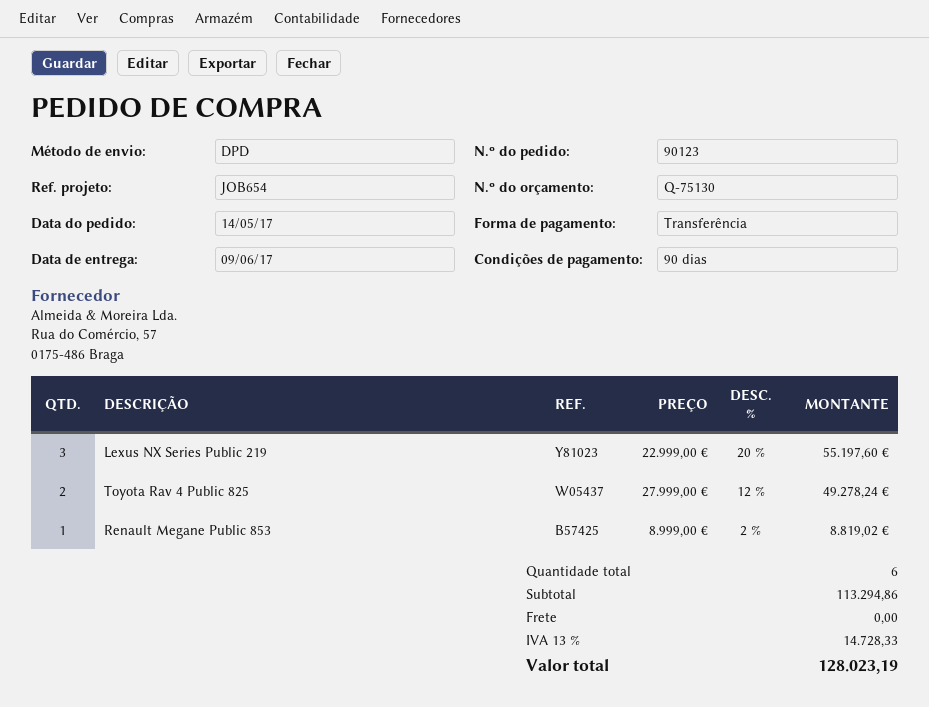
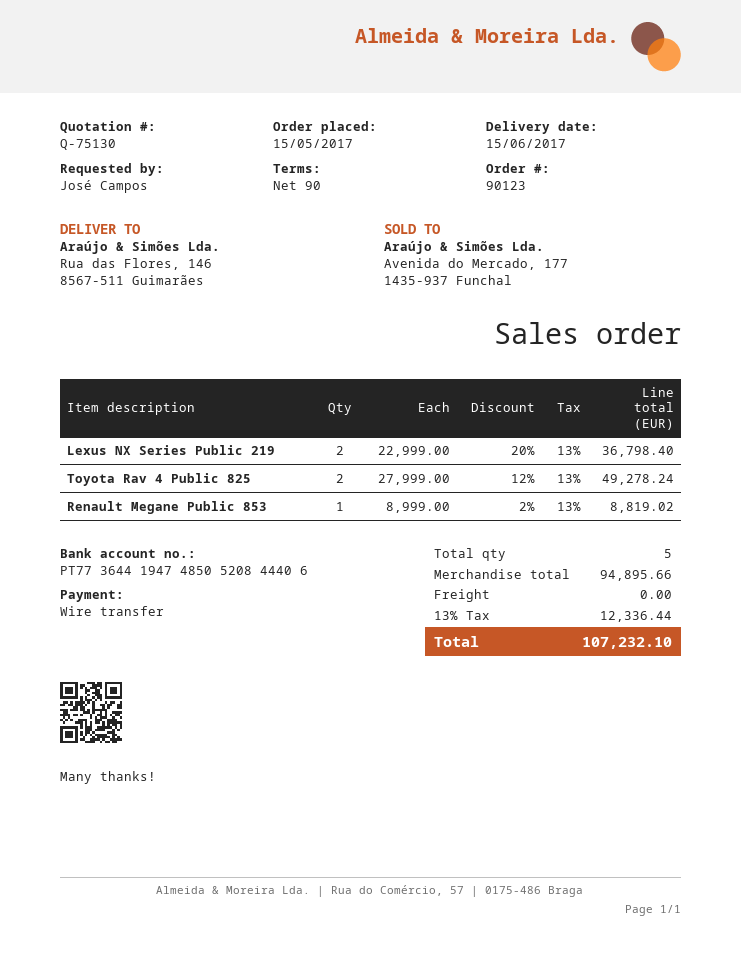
order date: 2017-05-14 -> 2017-05-15
delivery date: 2017-06-09 -> 2017-06-15
Lexus NX Series Public 219: 3 x 22999.00 - 20% = 55197.60 -> 2 x 22999.00 - 20% = 36798.40
total quantity: 6 -> 5
subtotal: 113294.86 -> 94895.66
tax: 13% = 14728.33 -> 13% = 12336.44
total: 128023.19 -> 107232.10

